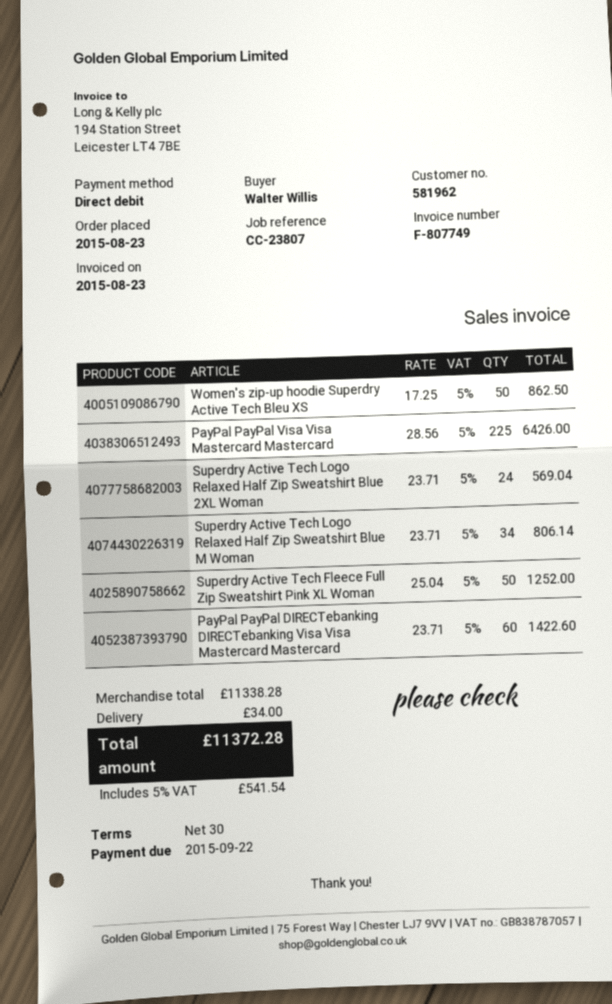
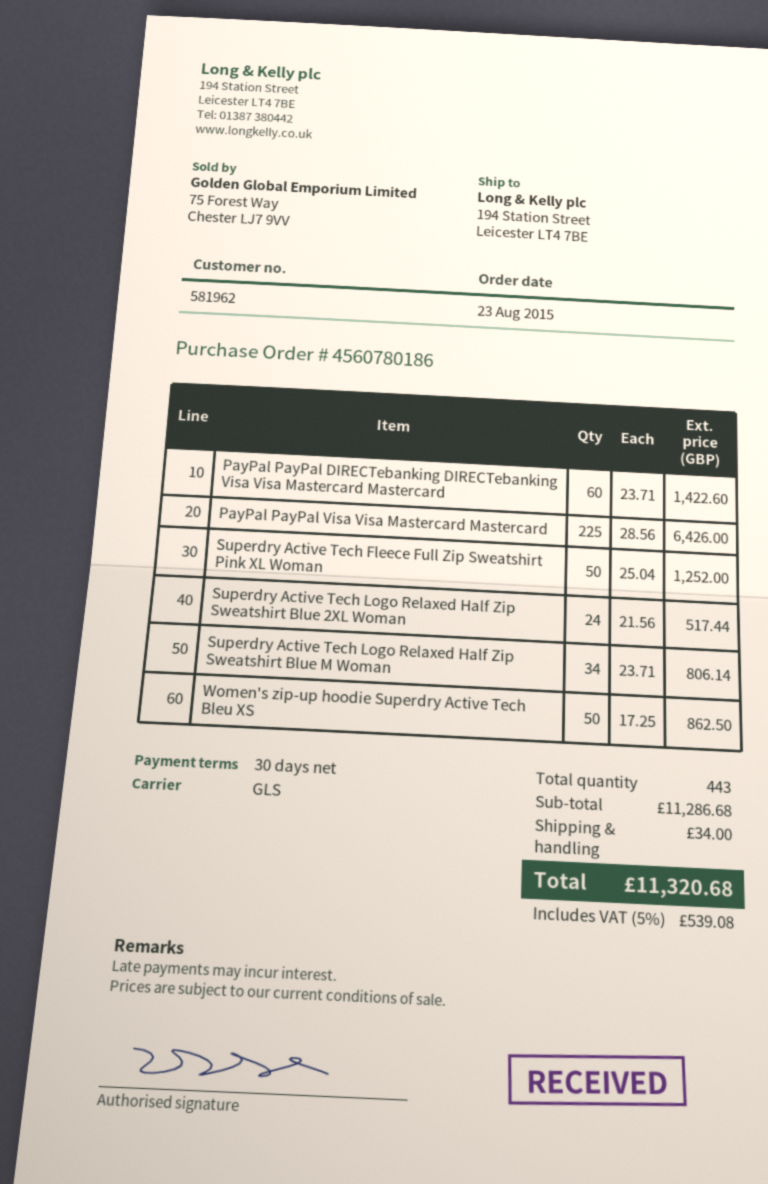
Superdry Active Tech Logo Relaxed Half Zip Sweatshirt Blue 2XL Woman: 24 x 23.71 = 569.04 -> 24 x 21.56 = 517.44
subtotal: 11338.28 -> 11286.68
tax: 5% = 541.54 -> 5% = 539.08
total: 11372.28 -> 11320.68

